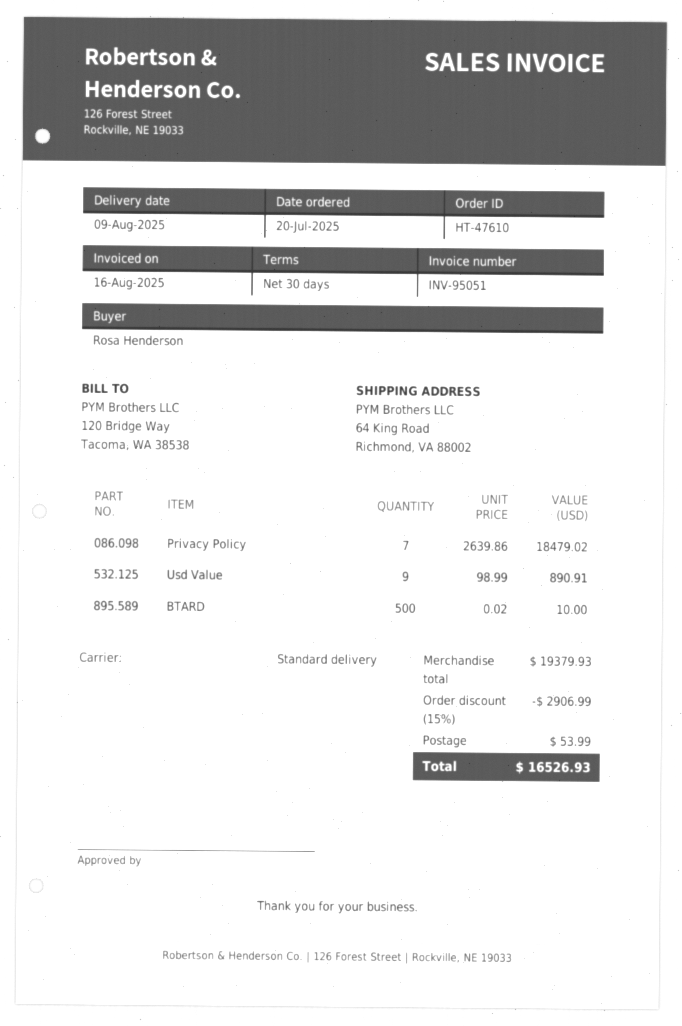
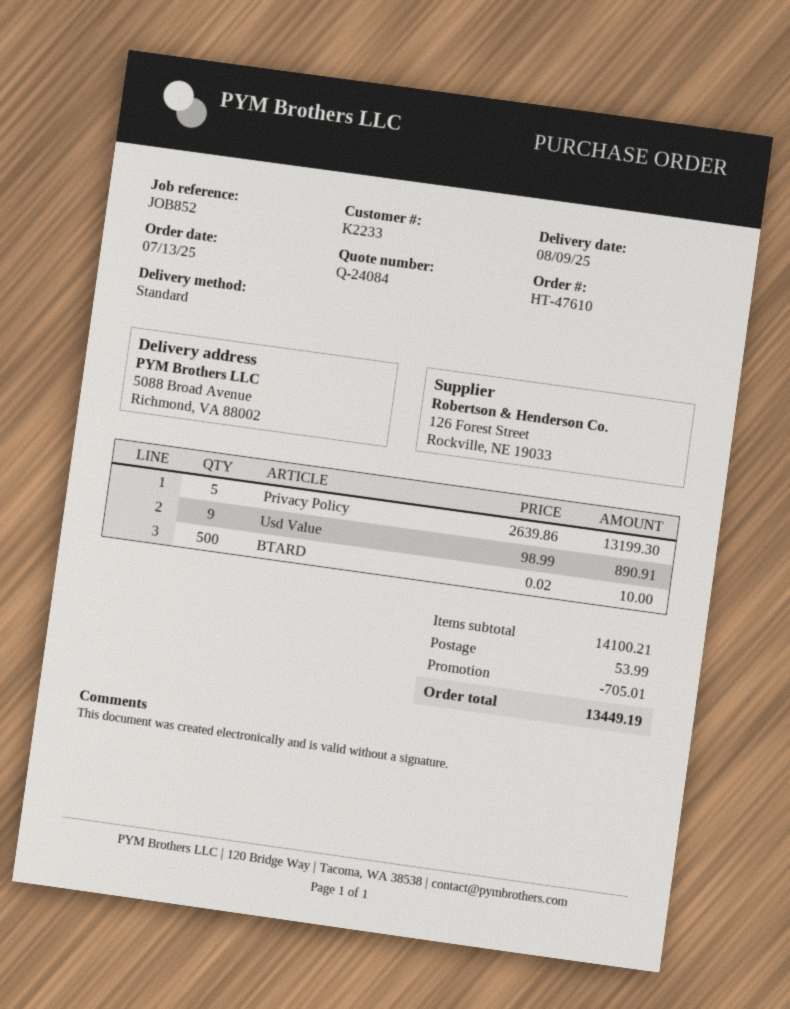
order date: 2025-07-20 -> 2025-07-13
ship to: 64 King Road, Richmond, VA 88002 -> 5088 Broad Avenue, Richmond, VA 88002
Privacy Policy: 7 x 2639.86 = 18479.02 -> 5 x 2639.86 = 13199.30
subtotal: 19379.93 -> 14100.21
discount: 2906.99 -> 705.01
total: 16526.93 -> 13449.19

